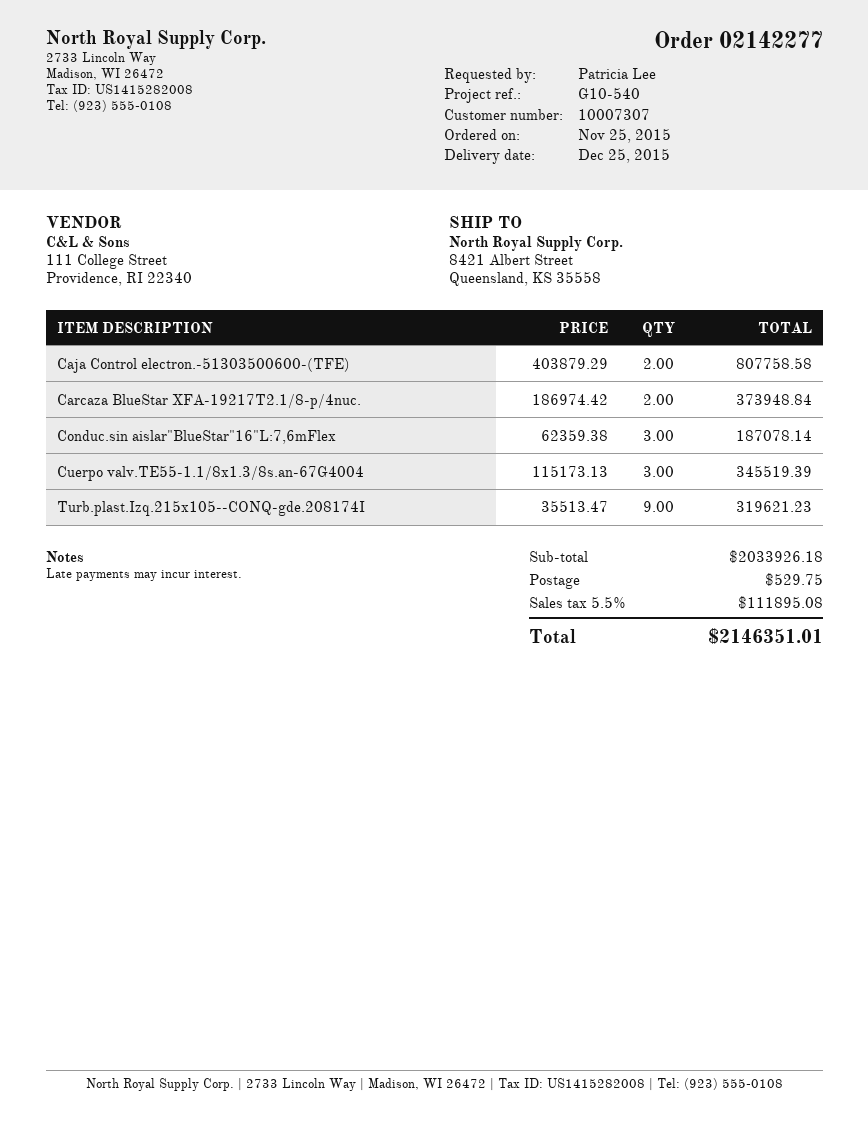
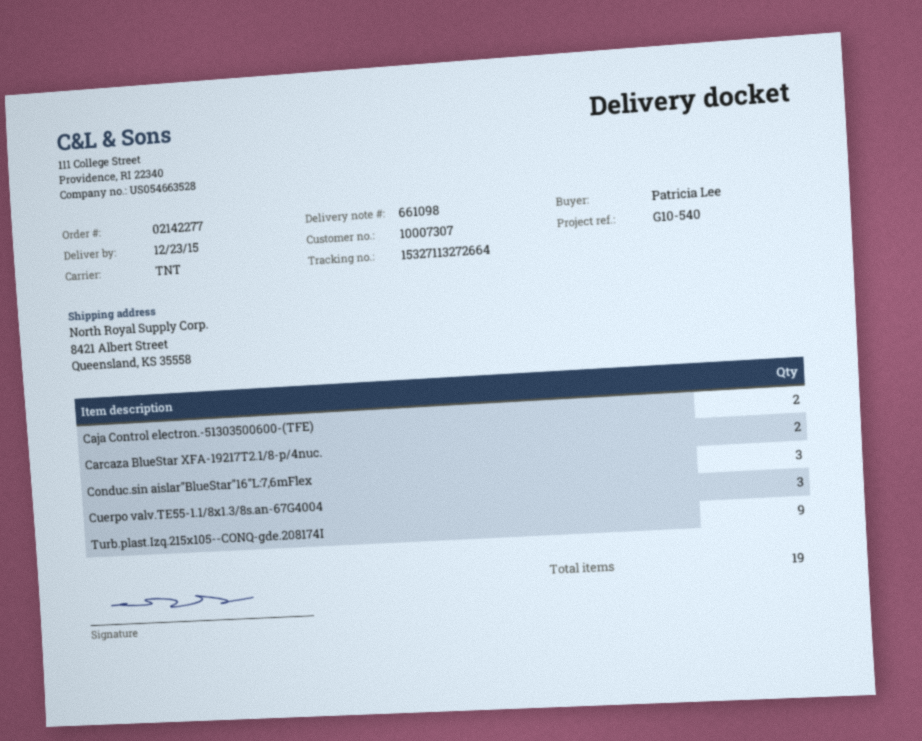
delivery date: 2015-12-25 -> 2015-12-23

